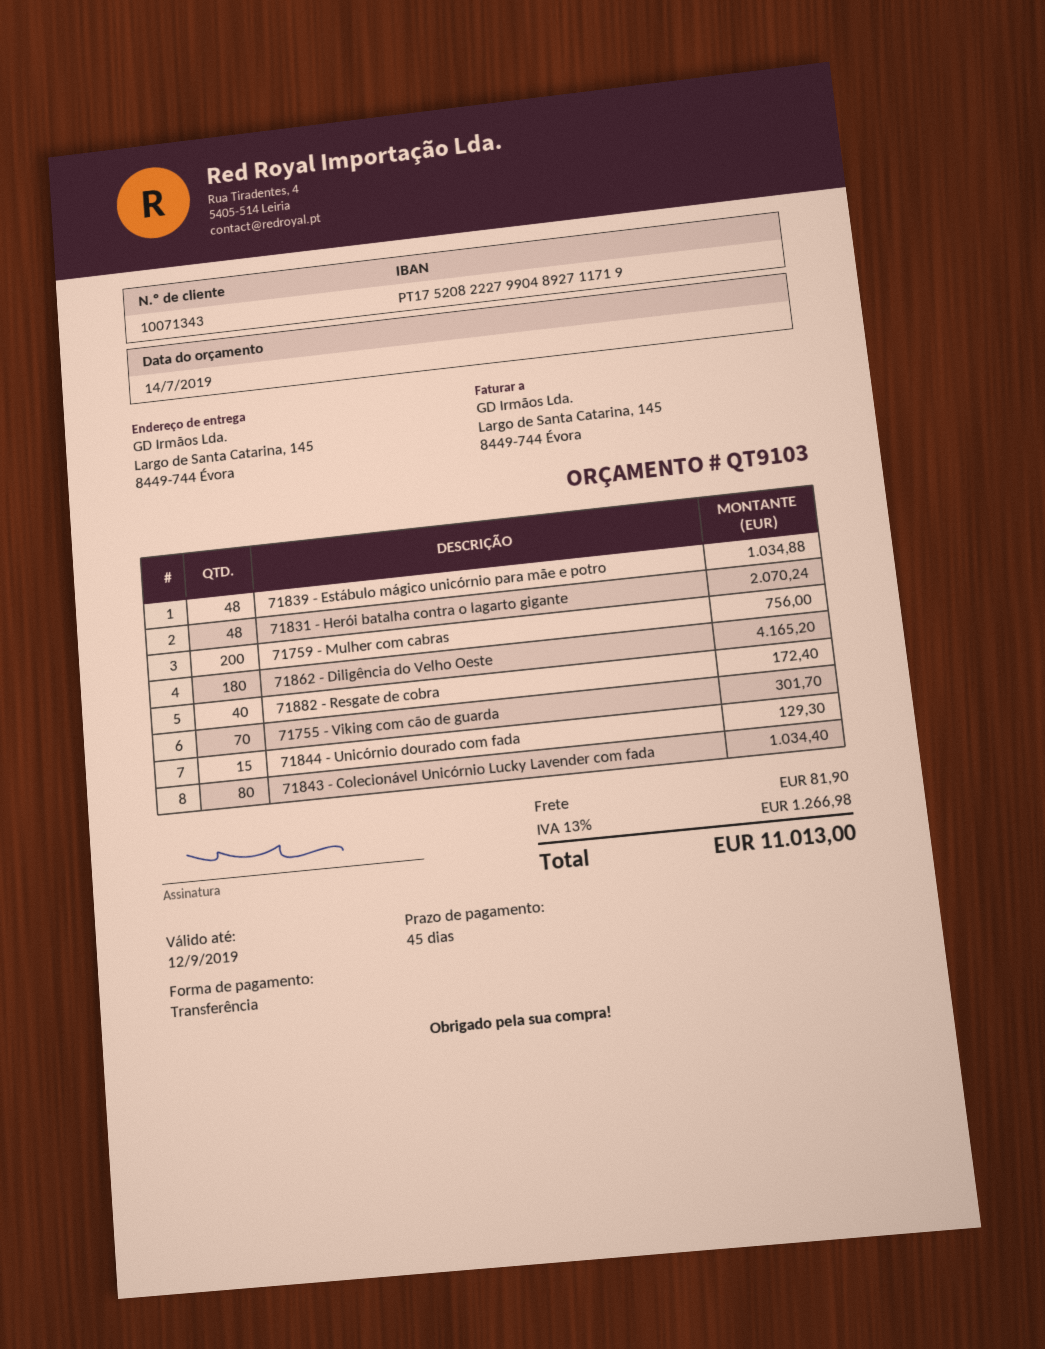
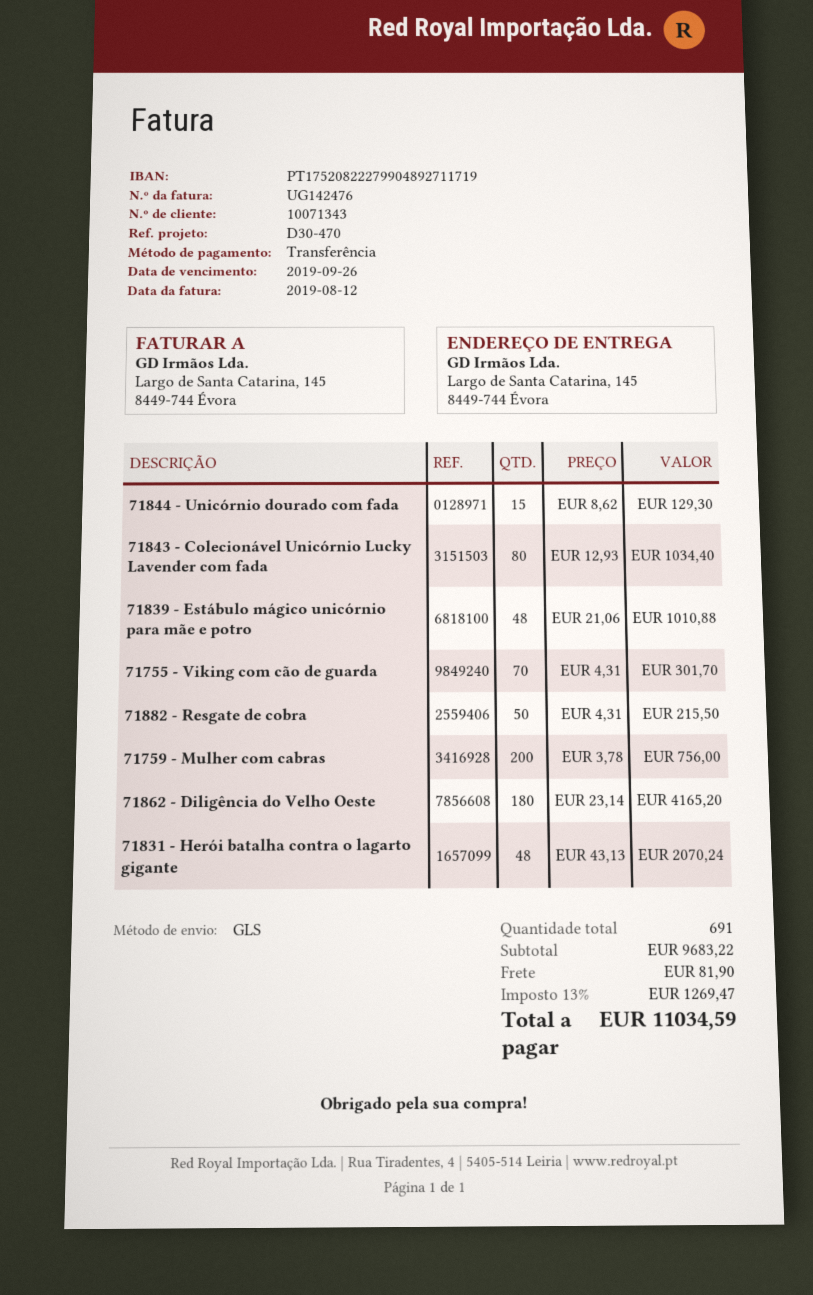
71839 - Estábulo mágico unicórnio para mãe e potro: 48 for 1034.88 -> 48 for 1010.88
71882 - Resgate de cobra: 40 for 172.40 -> 50 for 215.50
tax: 13% = 1266.98 -> 13% = 1269.47
total: 11013.00 -> 11034.59

